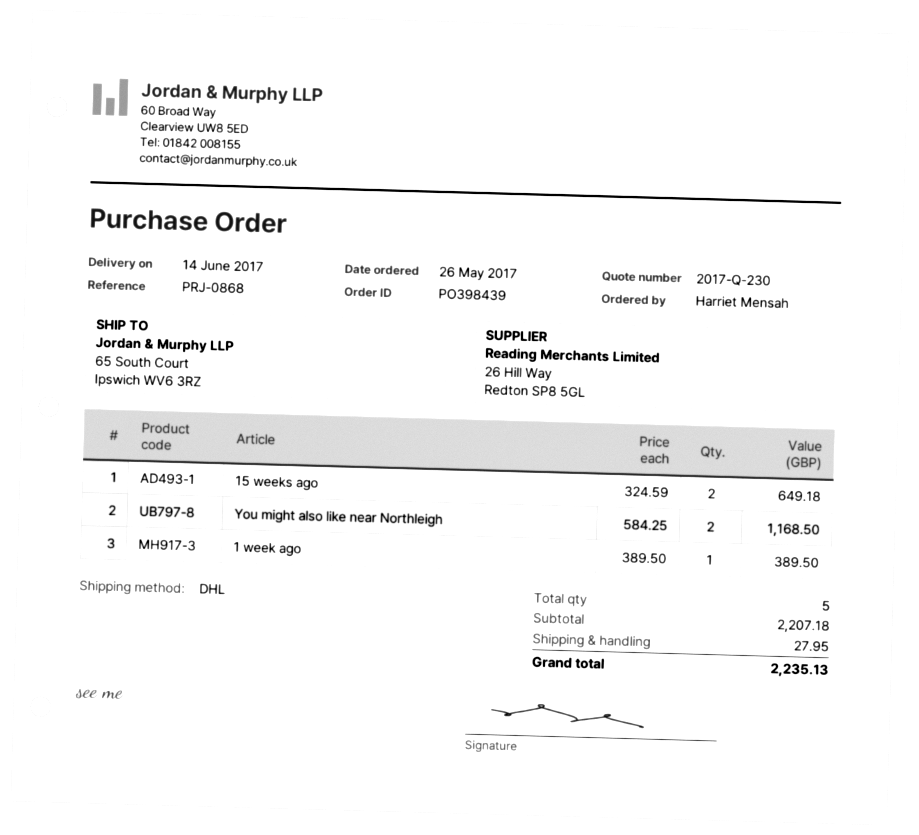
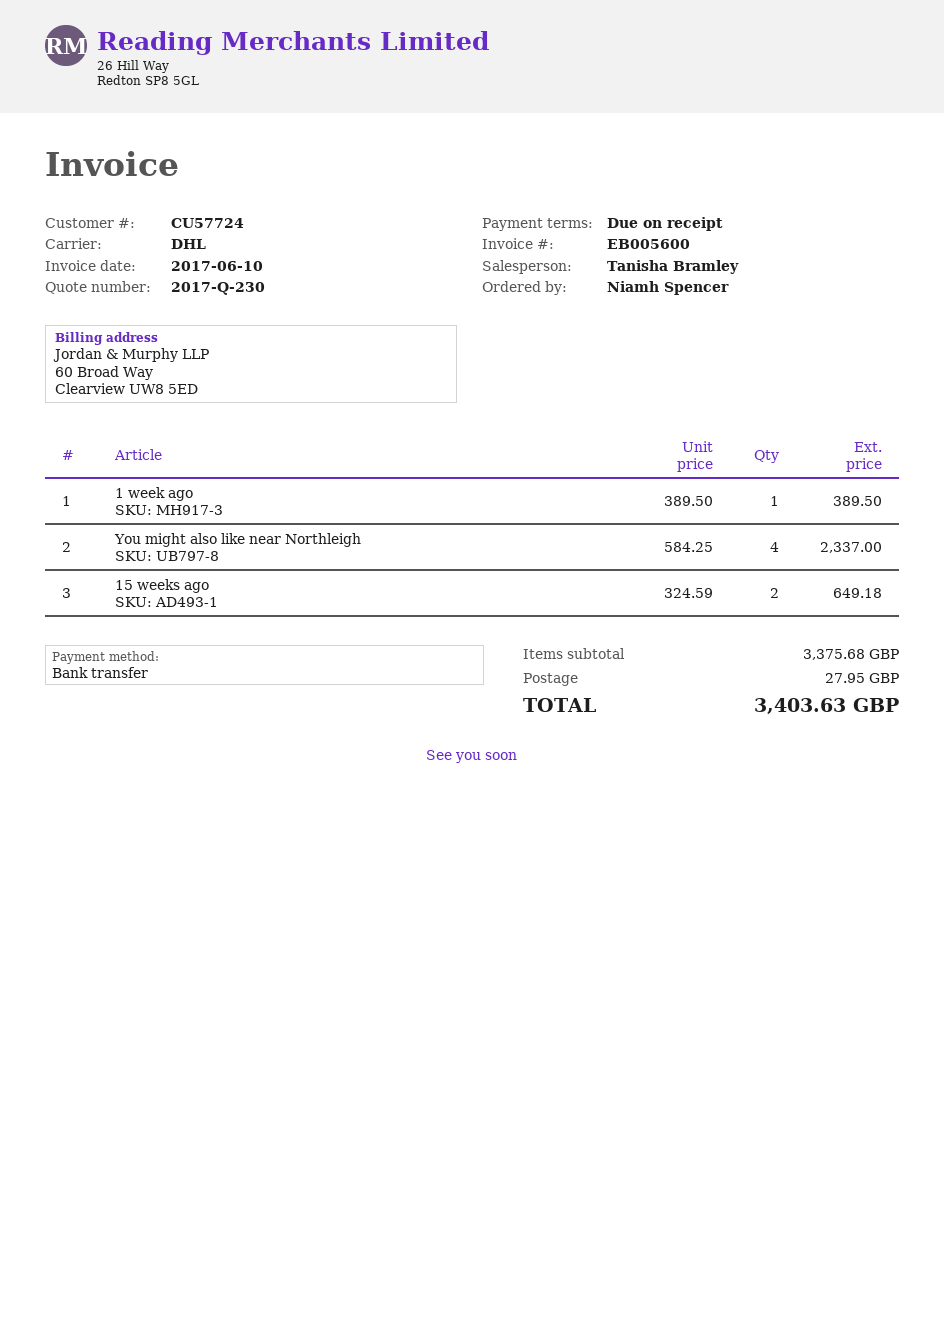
ordered by: Harriet Mensah -> Niamh Spencer
You might also like near Northleigh: 2 x 584.25 = 1168.50 -> 4 x 584.25 = 2337.00
subtotal: 2207.18 -> 3375.68
total: 2235.13 -> 3403.63

